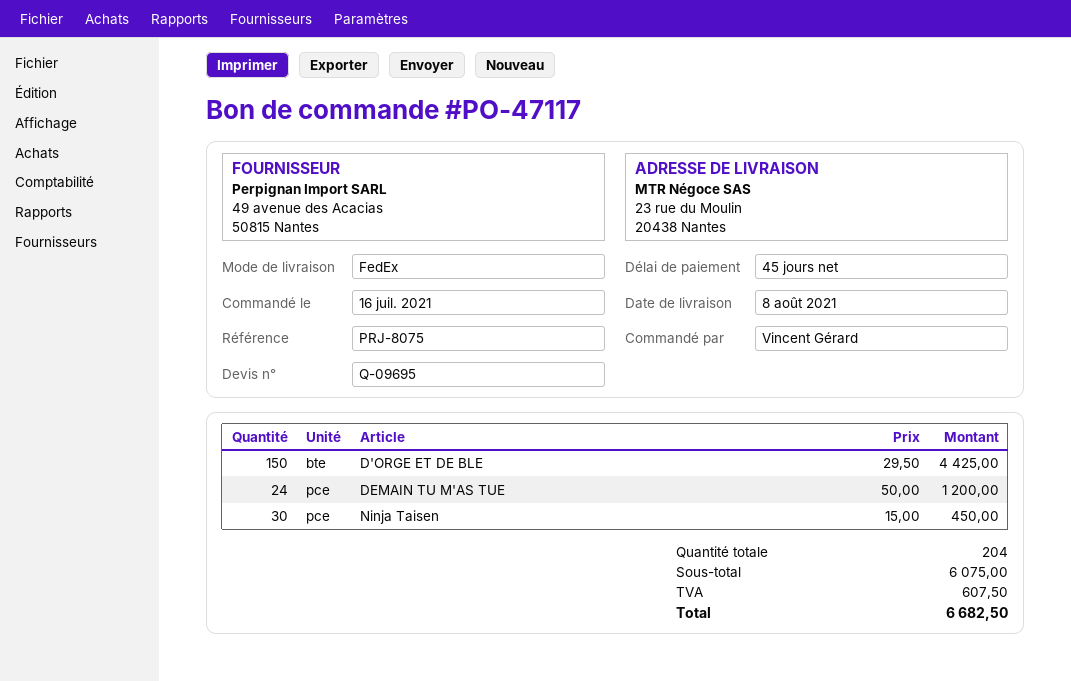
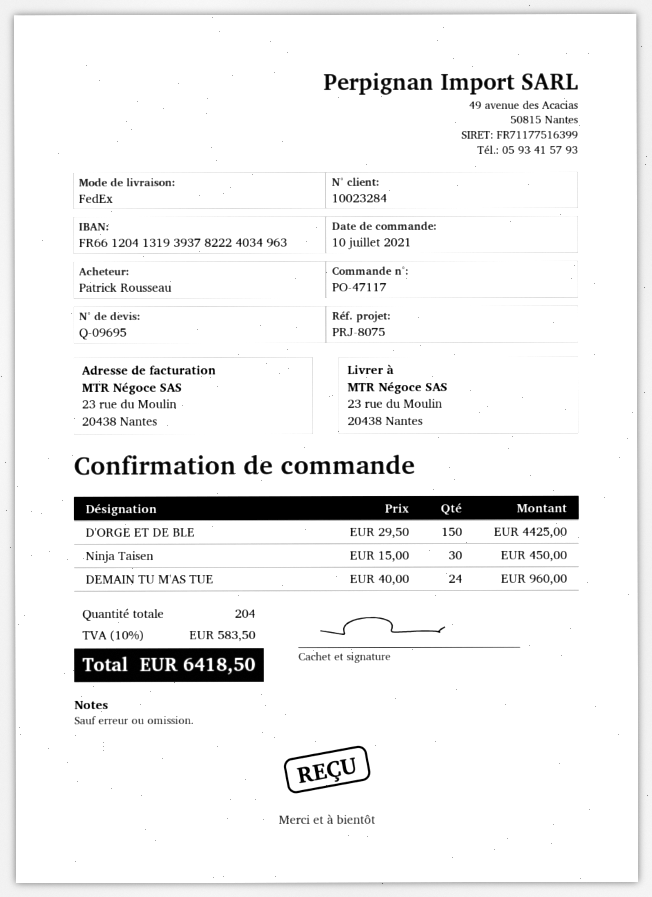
order date: 2021-07-16 -> 2021-07-10
ordered by: Vincent Gérard -> Patrick Rousseau
DEMAIN TU M'AS TUE: 24 x 50.00 = 1200.00 -> 24 x 40.00 = 960.00
tax: 607.50 -> 583.50
total: 6682.50 -> 6418.50

